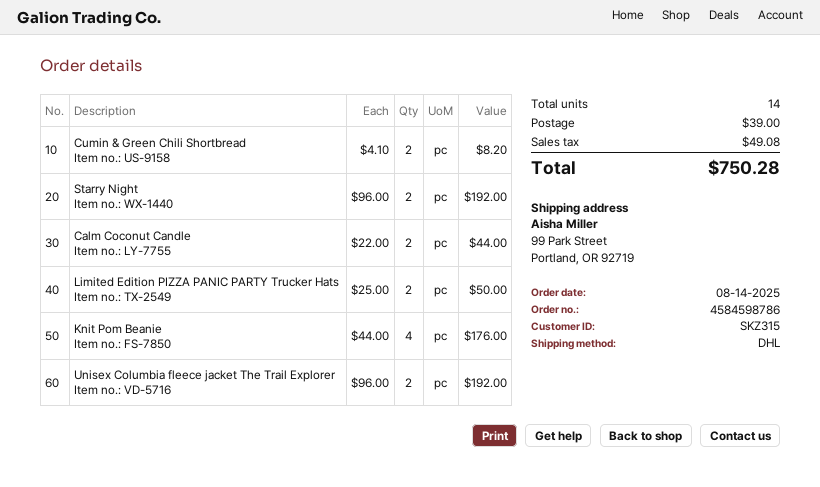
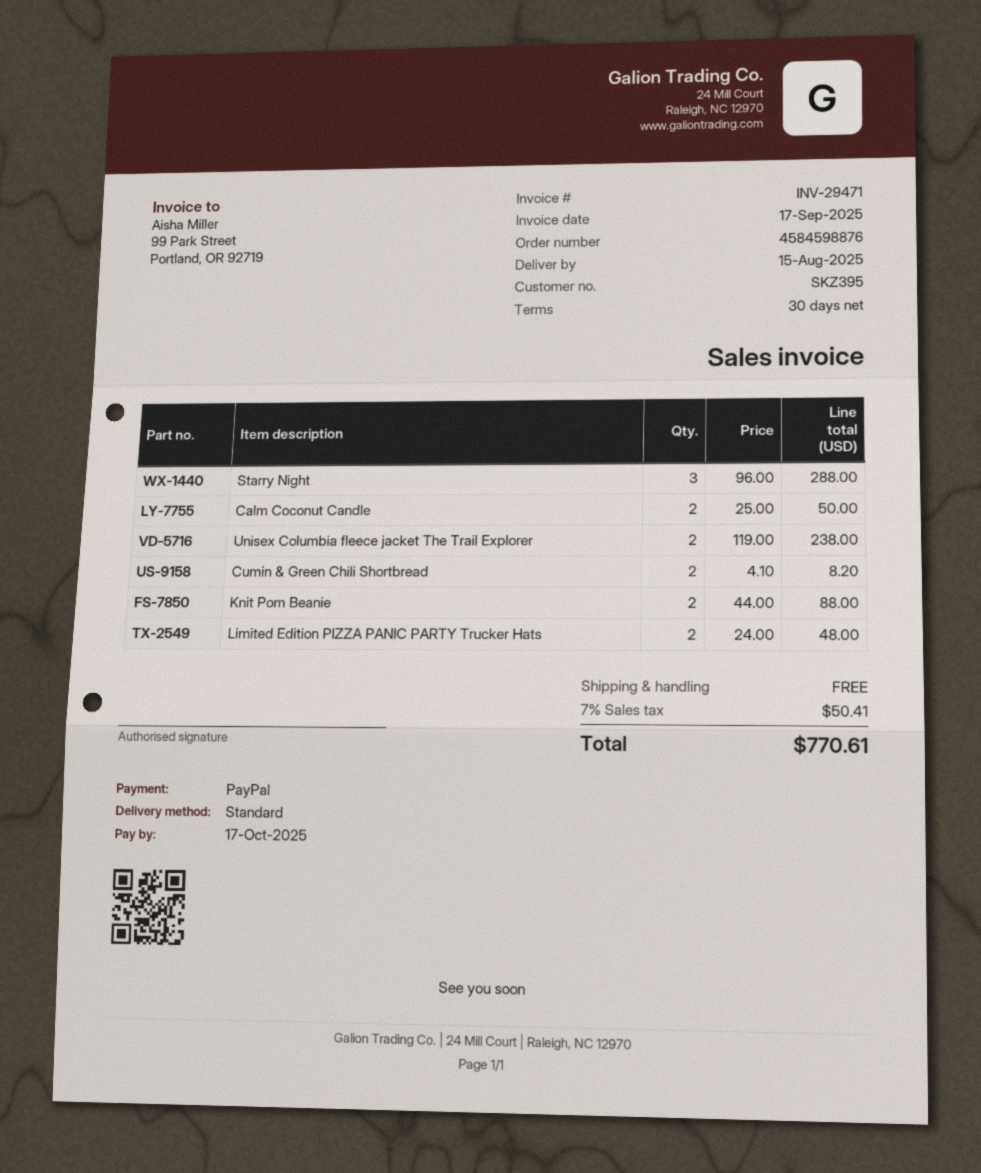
order number: 4584598786 -> 4584598876
customer number: SKZ315 -> SKZ395
shipping method: DHL -> standard
Starry Night: 2 x 96.00 = 192.00 -> 3 x 96.00 = 288.00
Calm Coconut Candle: 2 x 22.00 = 44.00 -> 2 x 25.00 = 50.00
Limited Edition PIZZA PANIC PARTY Trucker Hats: 2 x 25.00 = 50.00 -> 2 x 24.00 = 48.00
Knit Pom Beanie: 4 x 44.00 = 176.00 -> 2 x 44.00 = 88.00
Unisex Columbia fleece jacket The Trail Explorer: 2 x 96.00 = 192.00 -> 2 x 119.00 = 238.00
shipping: 39.00 -> 0.00
tax: 49.08 -> 50.41
total: 750.28 -> 770.61

